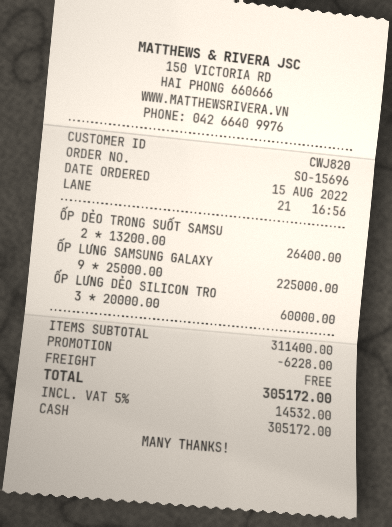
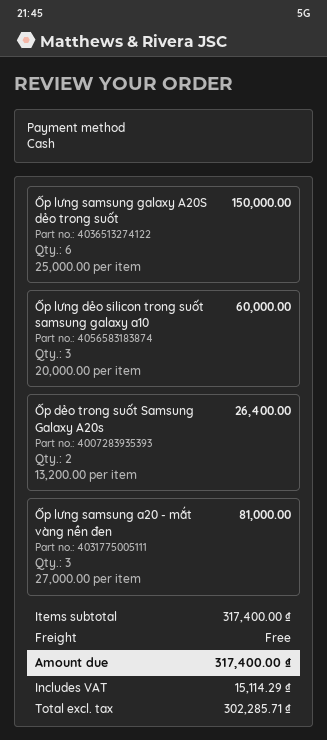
ỐP LƯNG SAMSUNG GALAXY: 9 x 25000.00 = 225000.00 -> 6 x 25000.00 = 150000.00
Ốp lưng samsung a20 - mắt vàng nền đen: none -> 3 x 27000.00 = 81000.00
subtotal: 311400.00 -> 317400.00
discount: 6228.00 -> none
tax: 14532.00 -> 15114.29
total: 305172.00 -> 317400.00

